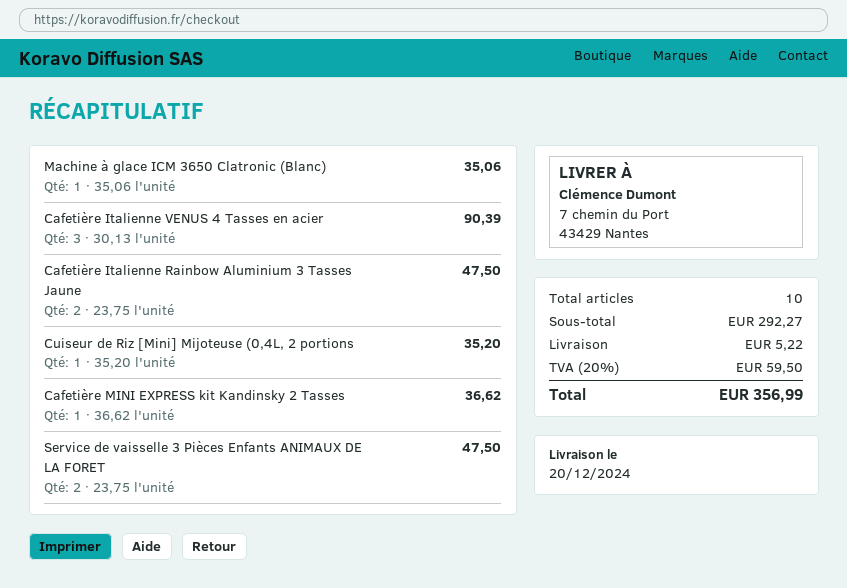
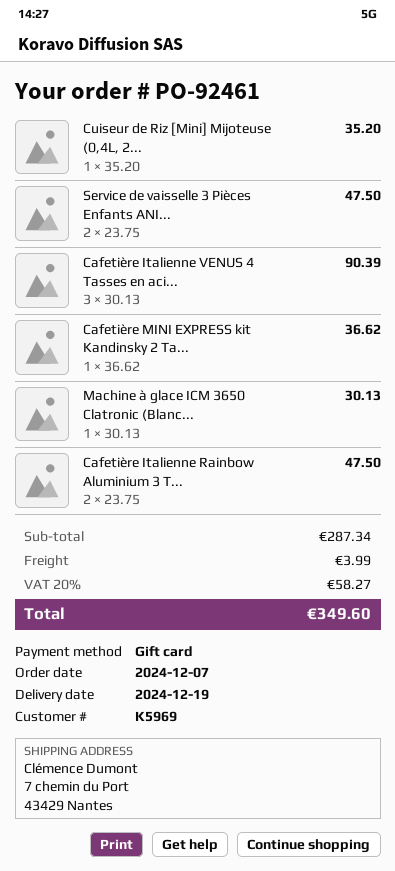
delivery date: 2024-12-20 -> 2024-12-19
Machine à glace ICM 3650 Clatronic (Blanc): 1 x 35.06 = 35.06 -> 1 x 30.13 = 30.13
subtotal: 292.27 -> 287.34
shipping: 5.22 -> 3.99
tax: 20% = 59.50 -> 20% = 58.27
total: 356.99 -> 349.60

